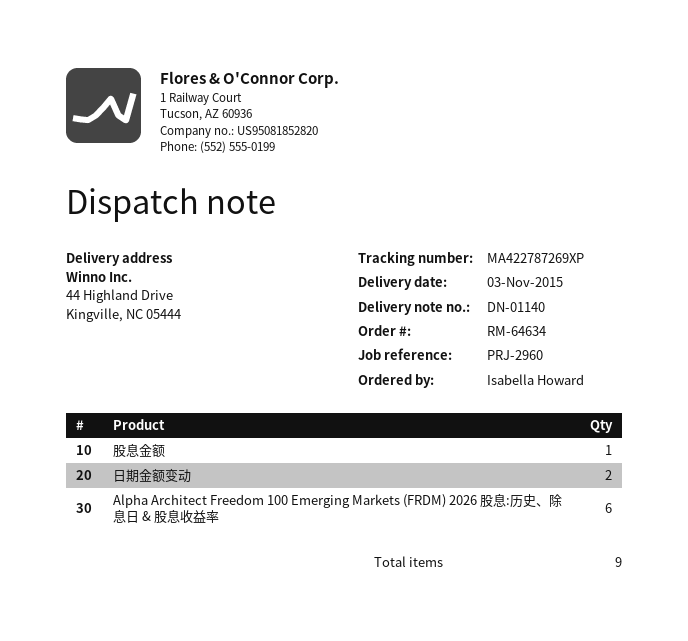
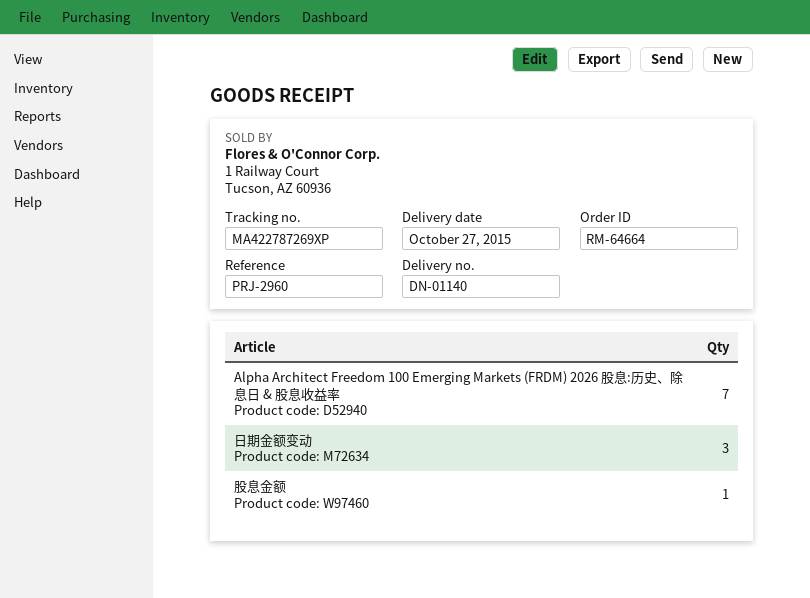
order number: RM-64634 -> RM-64664
delivery date: 2015-11-03 -> 2015-10-27
日期金额变动: 2 -> 3
Alpha Architect Freedom 100 Emerging Markets (FRDM) 2026 股息:历史、除息日 & 股息收益率: 6 -> 7

